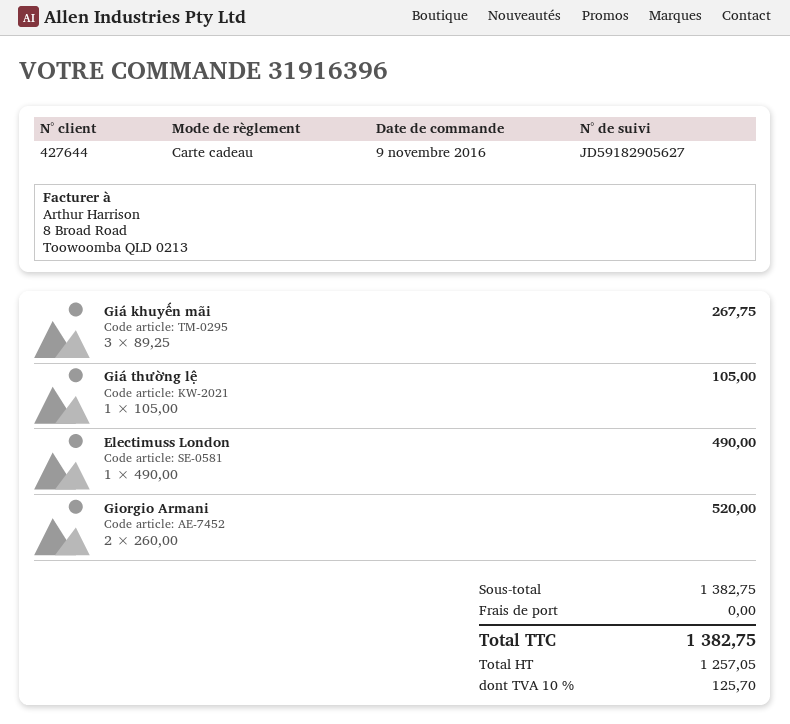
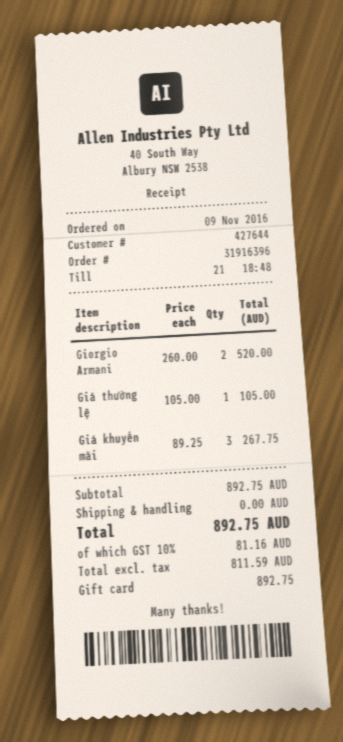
Electimuss London: 1 x 490.00 = 490.00 -> none
subtotal: 1382.75 -> 892.75
net: 1257.05 -> 811.59
tax: 10% = 125.70 -> 10% = 81.16
total: 1382.75 -> 892.75

